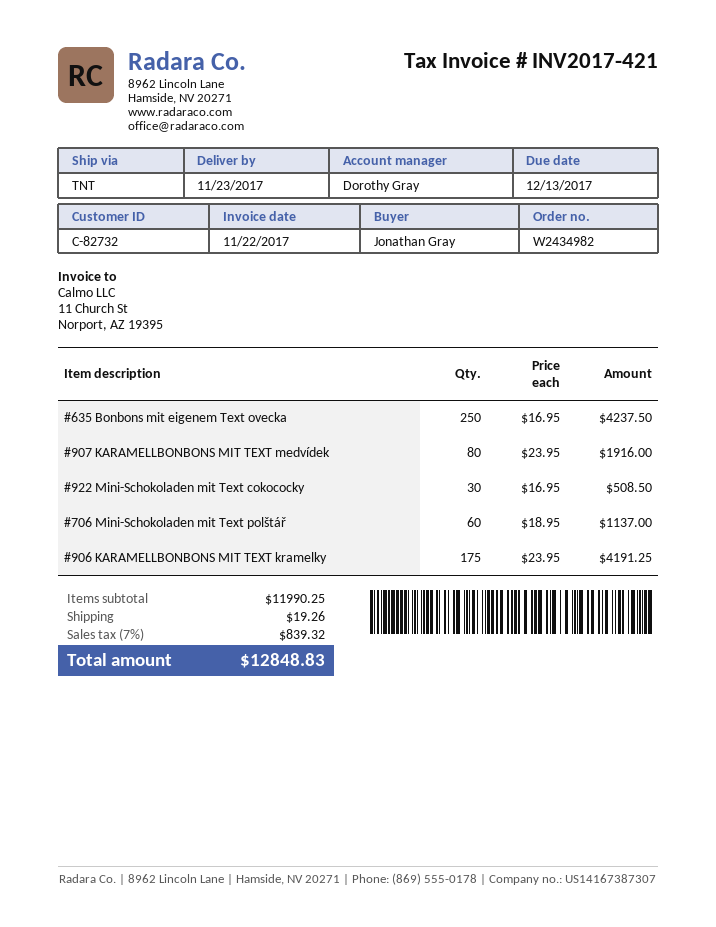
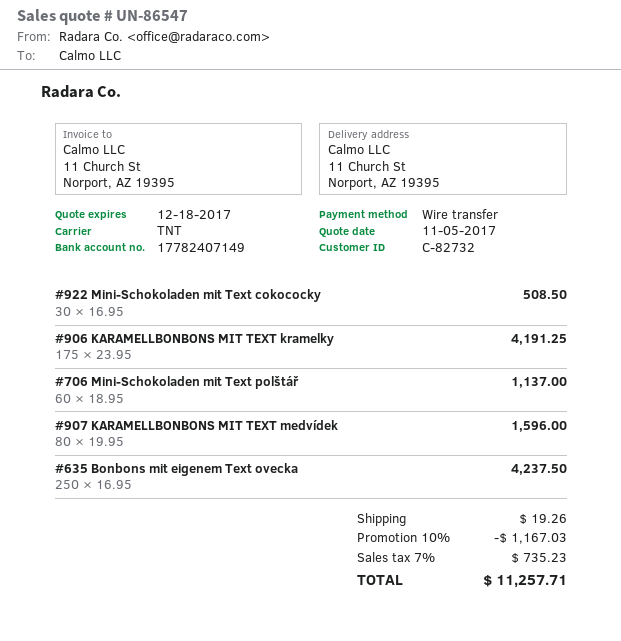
#907 KARAMELLBONBONS MIT TEXT medvídek: 80 x 23.95 = 1916.00 -> 80 x 19.95 = 1596.00
discount: none -> 10% = 1167.03
tax: 7% = 839.32 -> 7% = 735.23
total: 12848.83 -> 11257.71

